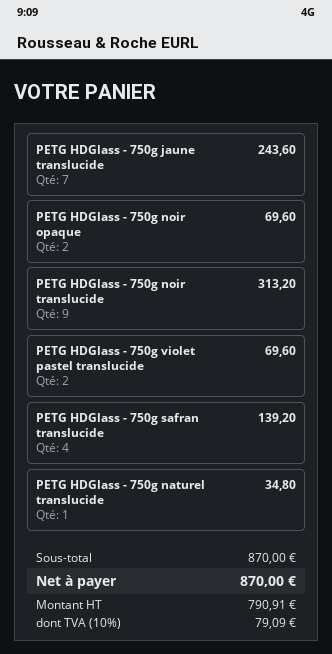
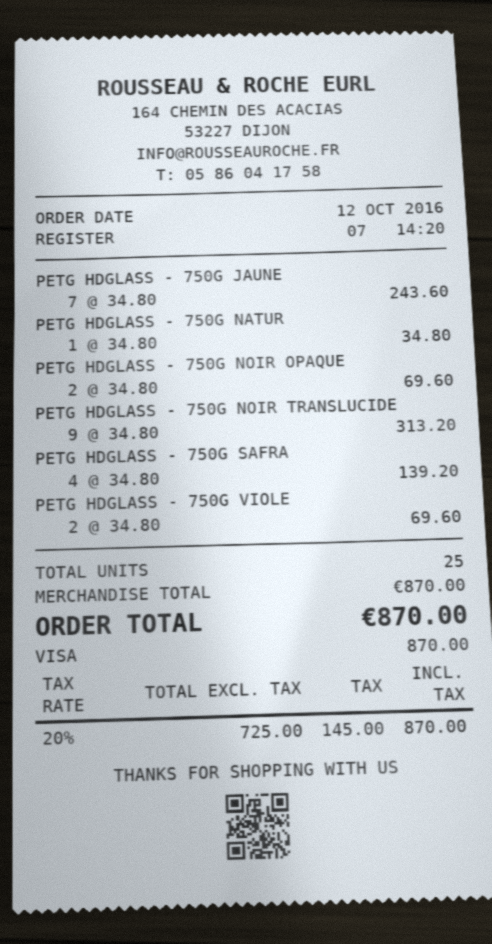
net: 790.91 -> 725.00
tax: 10% = 79.09 -> 20% = 145.00

